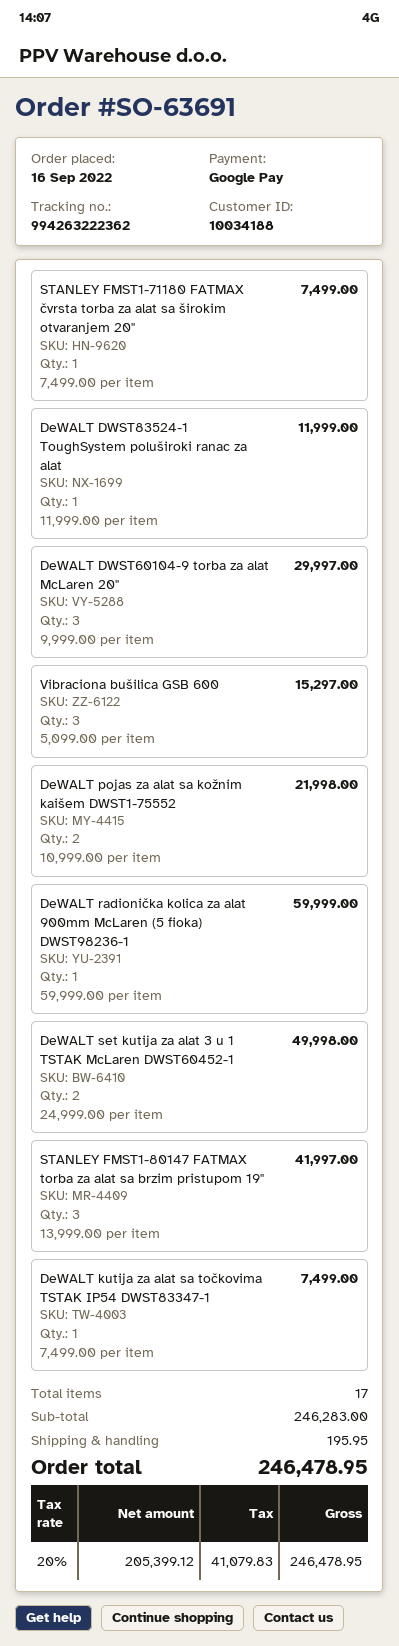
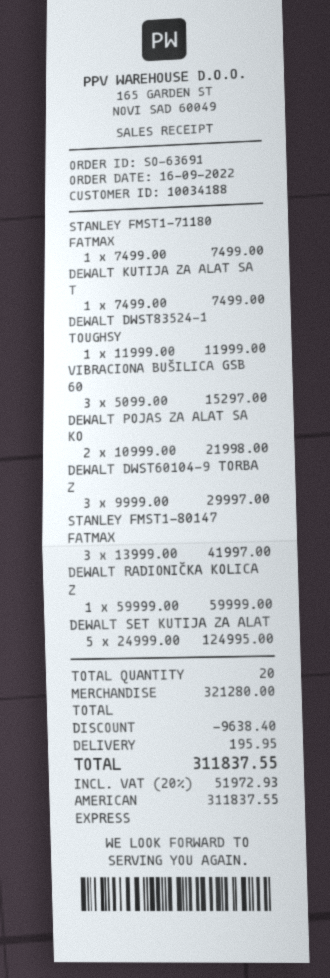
payment method: Google Pay -> American Express
DeWALT set kutija za alat 3 u 1 TSTAK McLaren DWST60452-1: 2 x 24999.00 = 49998.00 -> 5 x 24999.00 = 124995.00
total quantity: 17 -> 20
subtotal: 246283.00 -> 321280.00
discount: none -> 9638.40
tax: 20% = 41079.83 -> 20% = 51972.93
total: 246478.95 -> 311837.55

